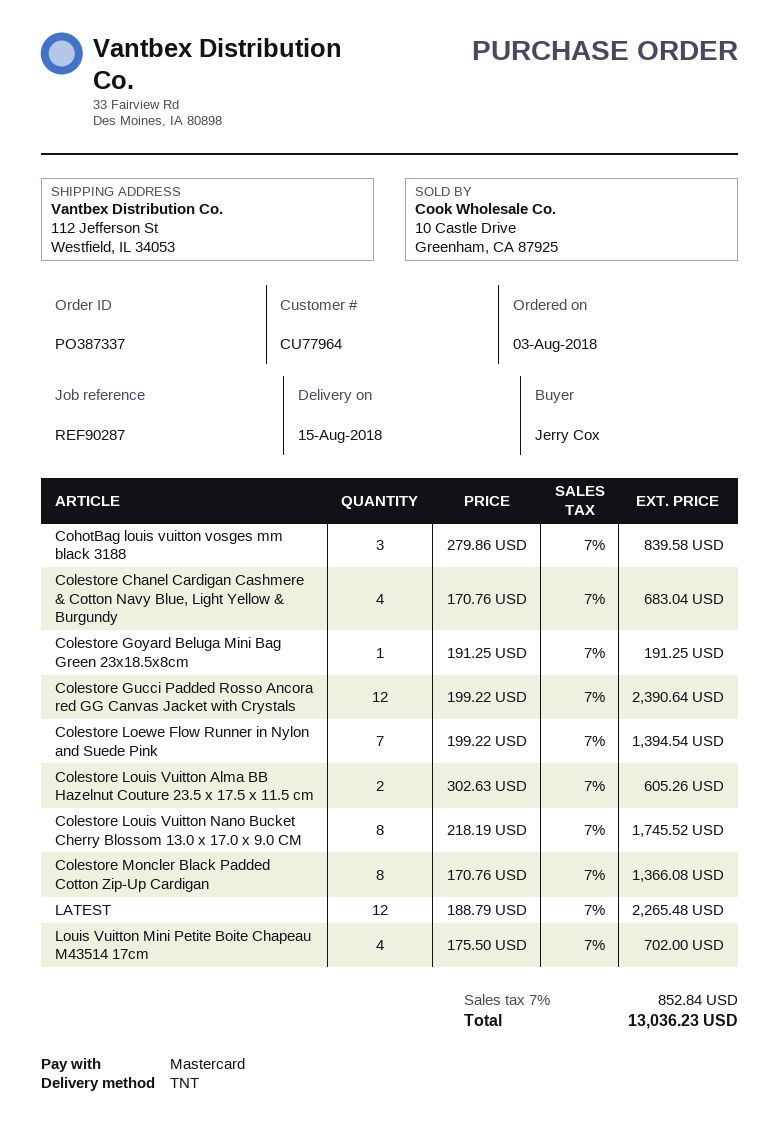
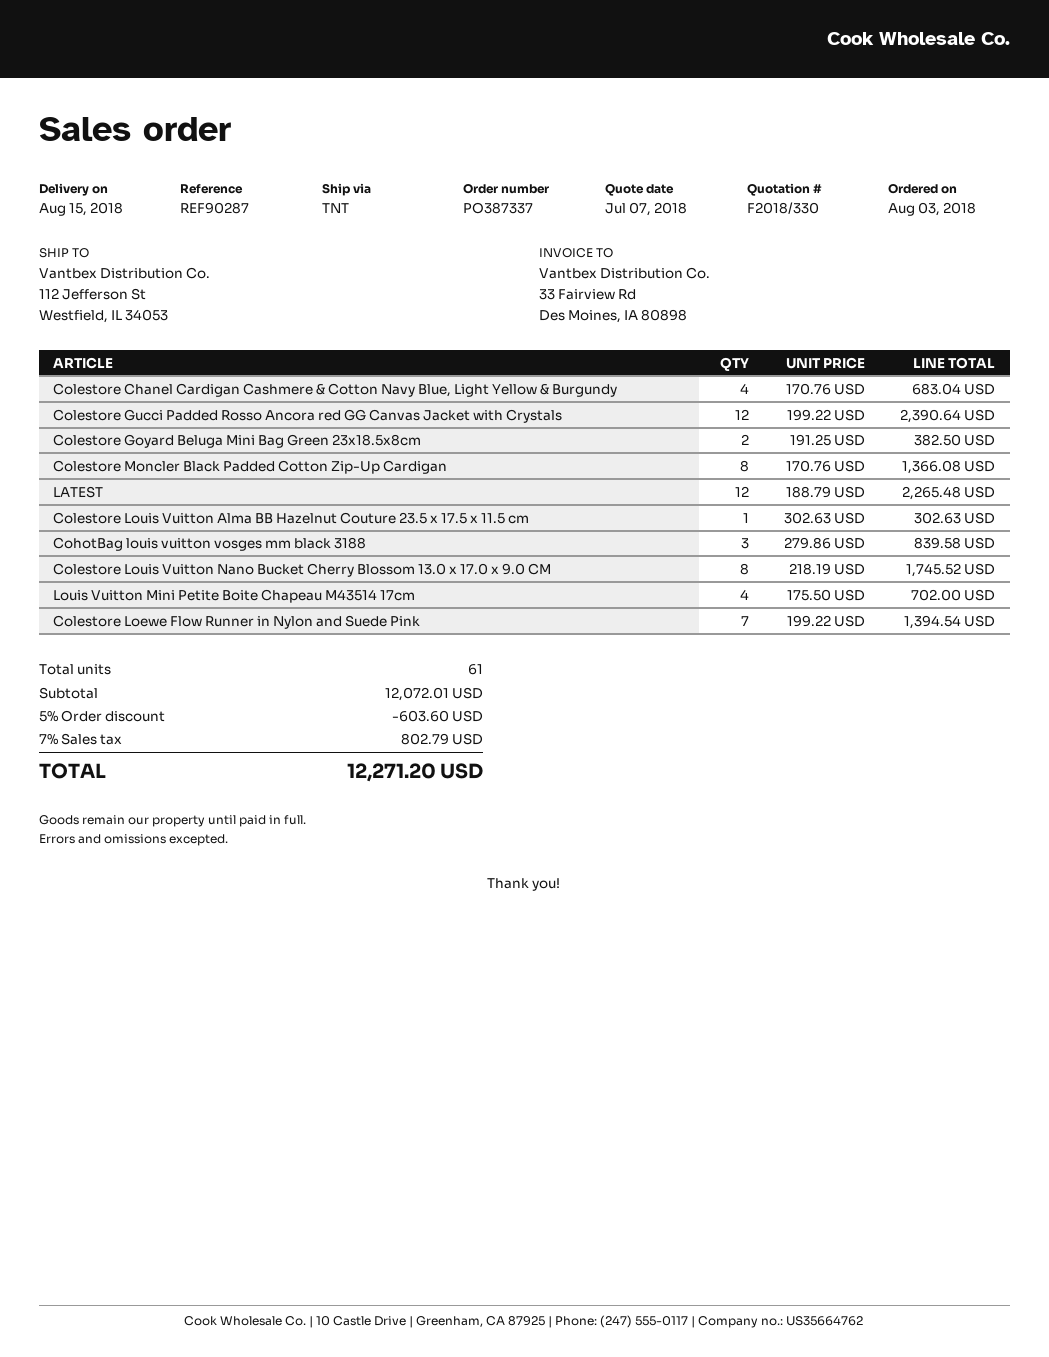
Colestore Goyard Beluga Mini Bag Green 23x18.5x8cm: 1 x 191.25 = 191.25 -> 2 x 191.25 = 382.50
Colestore Louis Vuitton Alma BB Hazelnut Couture 23.5 x 17.5 x 11.5 cm: 2 x 302.63 = 605.26 -> 1 x 302.63 = 302.63
discount: none -> 5% = 603.60
tax: 7% = 852.84 -> 7% = 802.79
total: 13036.23 -> 12271.20

